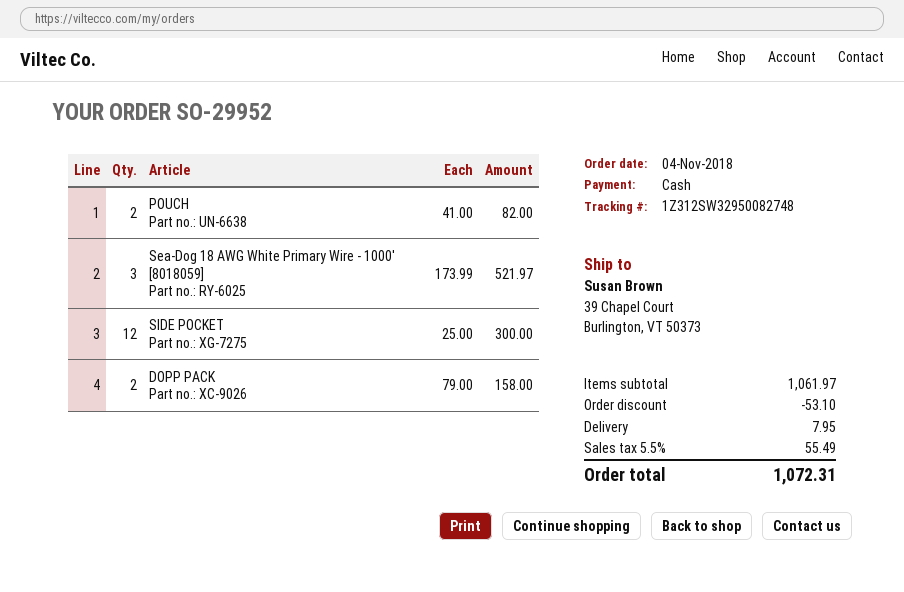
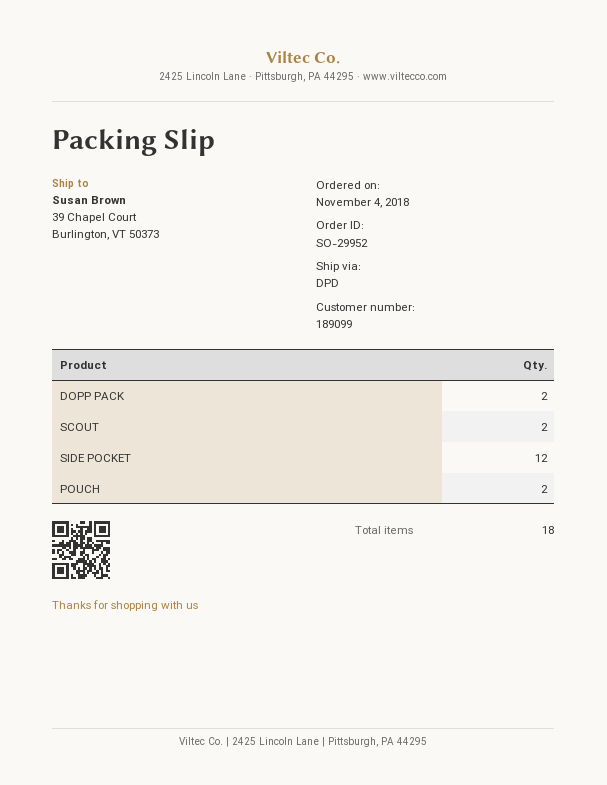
Sea-Dog 18 AWG White Primary Wire - 1000' [8018059]: 3 -> none
SCOUT: none -> 2

